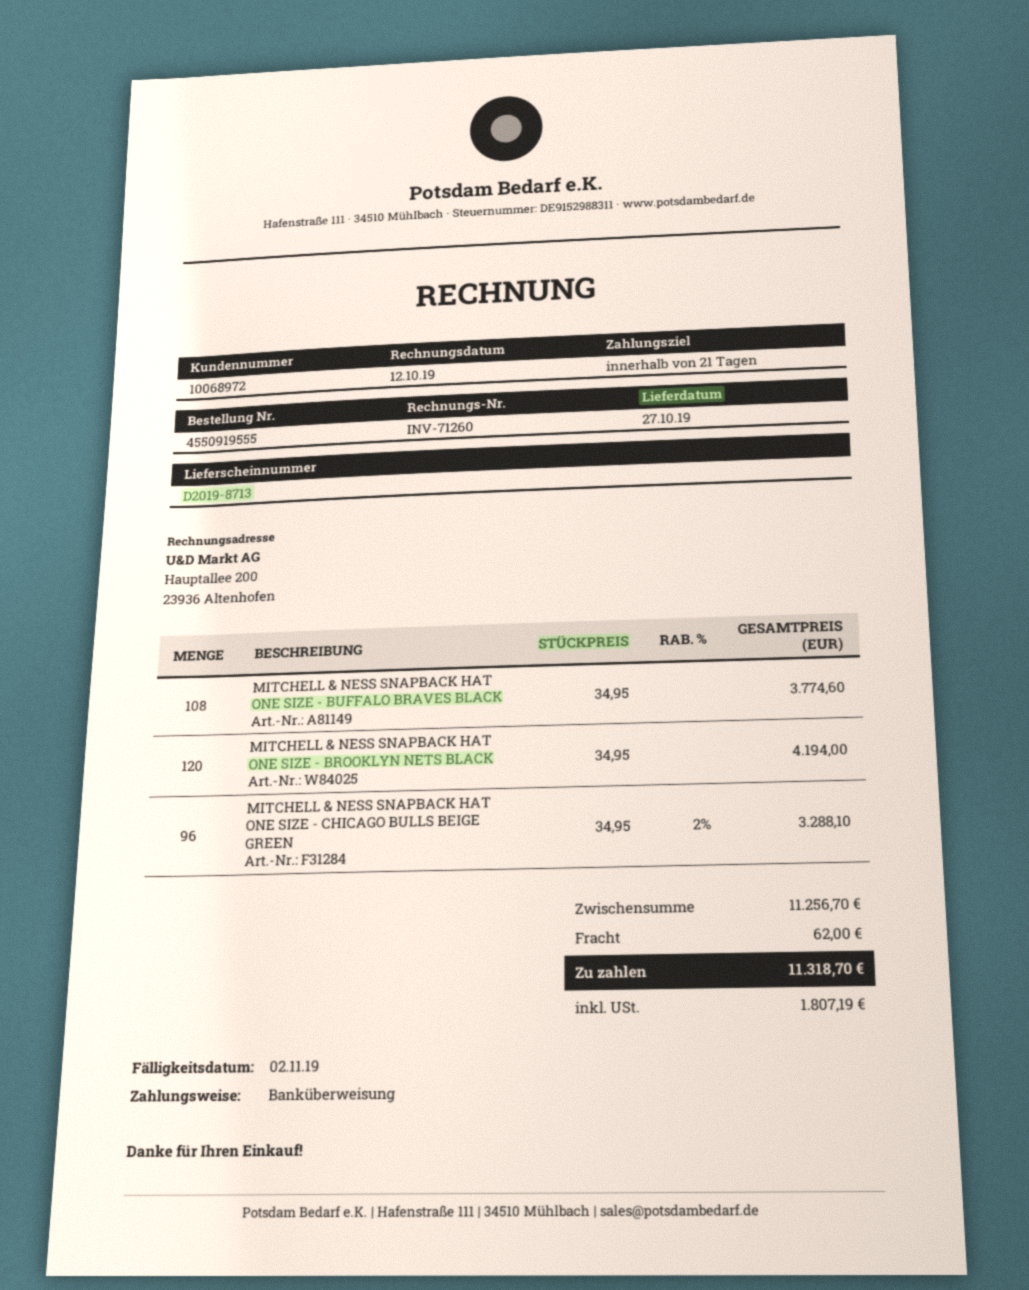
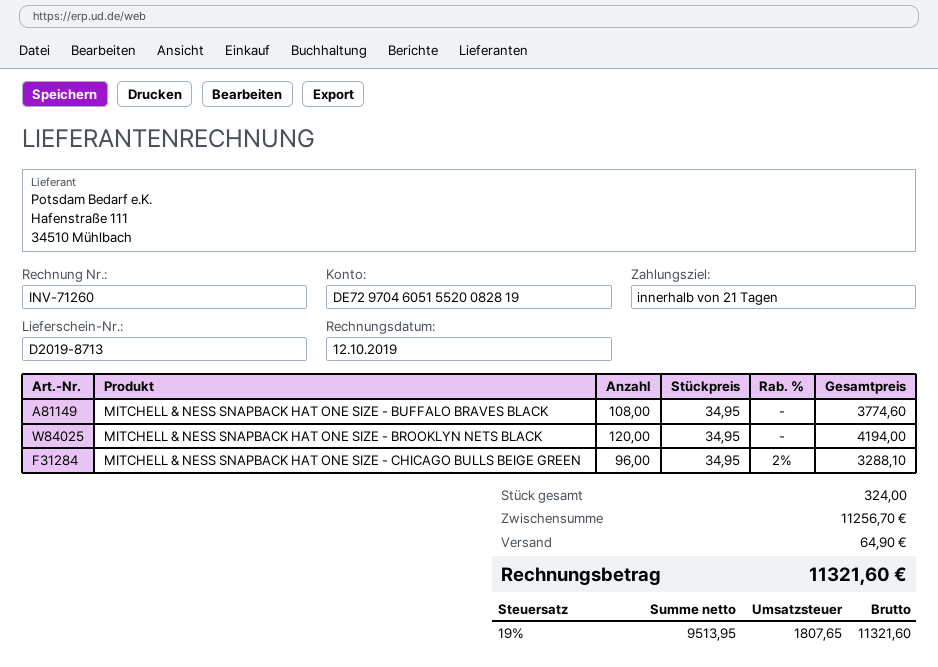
shipping: 62.00 -> 64.90
tax: 1807.19 -> 1807.65
total: 11318.70 -> 11321.60

